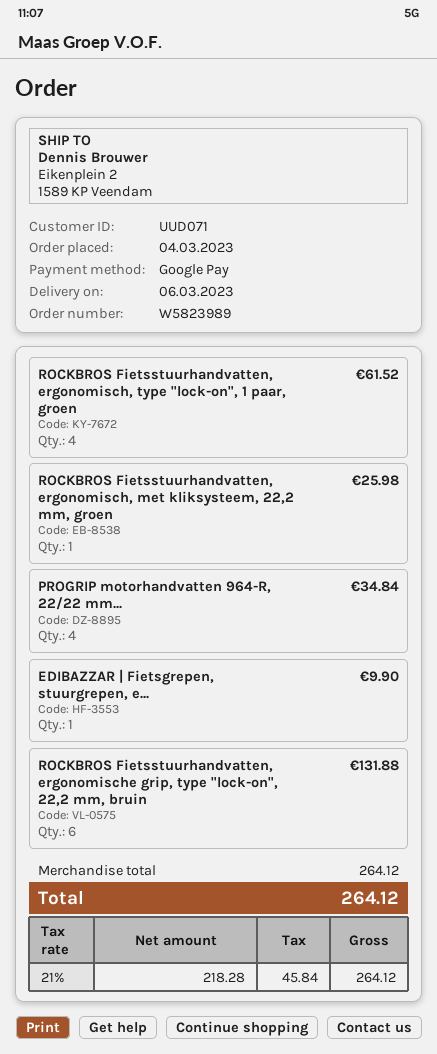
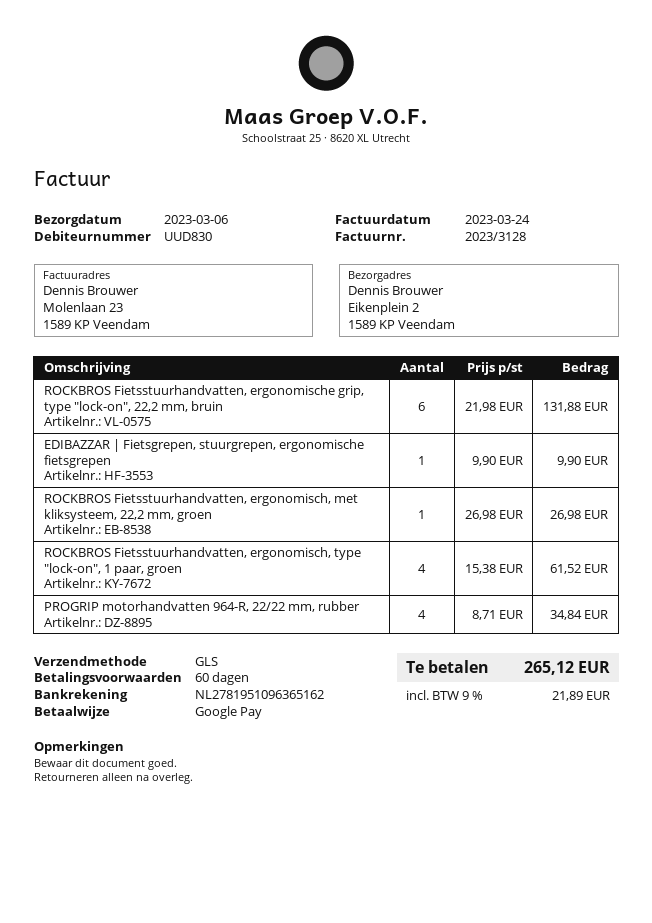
customer number: UUD071 -> UUD830
ROCKBROS Fietsstuurhandvatten, ergonomisch, met kliksysteem, 22,2 mm, groen: 1 for 25.98 -> 1 for 26.98
tax: 21% = 45.84 -> 9% = 21.89
total: 264.12 -> 265.12

